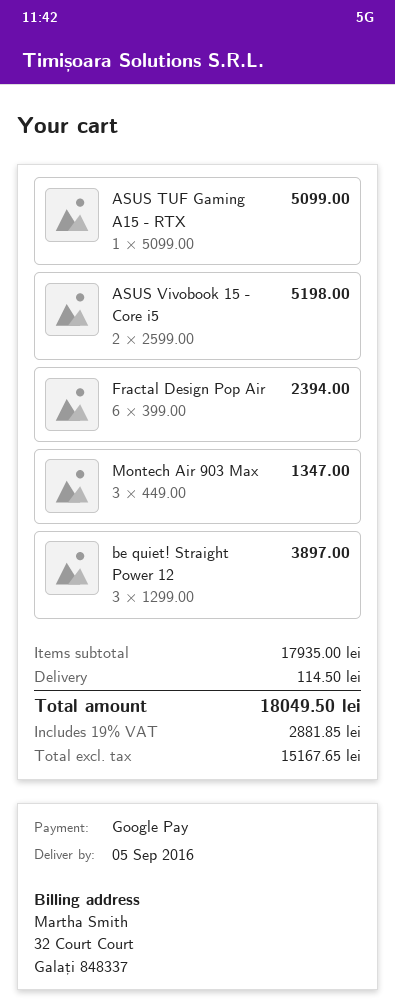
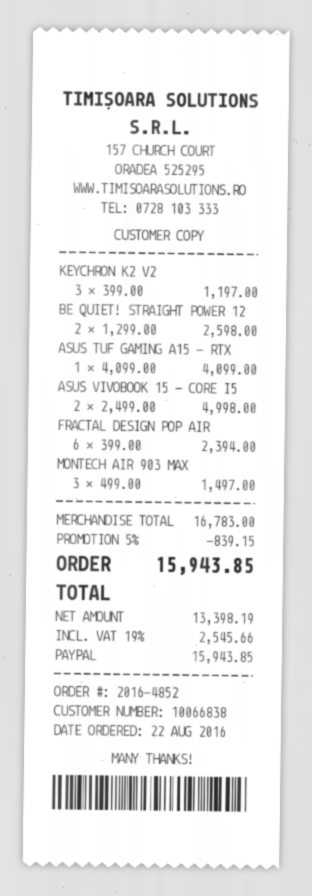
payment method: Google Pay -> PayPal
ASUS TUF Gaming A15 - RTX: 1 x 5099.00 = 5099.00 -> 1 x 4099.00 = 4099.00
ASUS Vivobook 15 - Core i5: 2 x 2599.00 = 5198.00 -> 2 x 2499.00 = 4998.00
Montech Air 903 Max: 3 x 449.00 = 1347.00 -> 3 x 499.00 = 1497.00
be quiet! Straight Power 12: 3 x 1299.00 = 3897.00 -> 2 x 1299.00 = 2598.00
KEYCHRON K2 V2: none -> 3 x 399.00 = 1197.00
subtotal: 17935.00 -> 16783.00
discount: none -> 5% = 839.15
shipping: 114.50 -> none
net: 15167.65 -> 13398.19
tax: 19% = 2881.85 -> 19% = 2545.66
total: 18049.50 -> 15943.85

